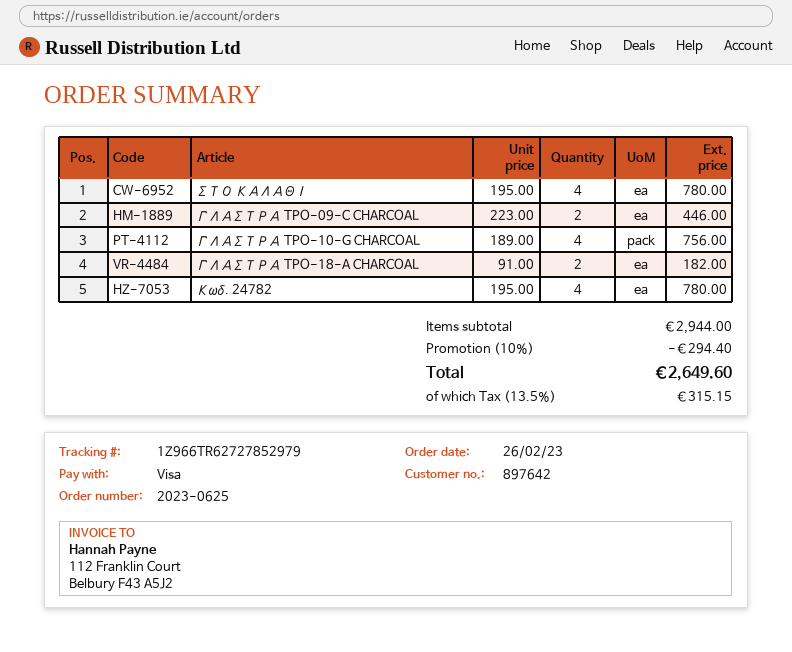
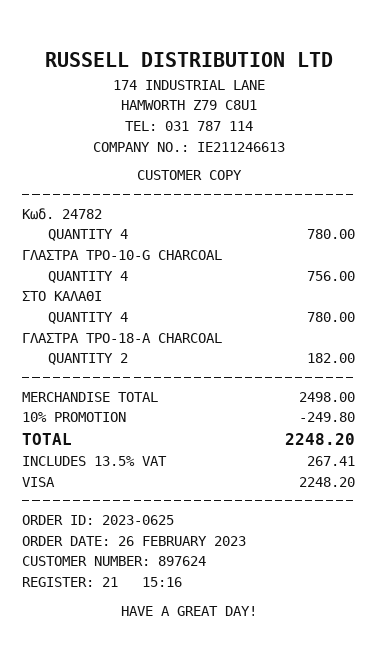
customer number: 897642 -> 897624
ΓΛΑΣΤΡΑ TPO-09-C CHARCOAL: 2 for 446.00 -> none
subtotal: 2944.00 -> 2498.00
discount: 10% = 294.40 -> 10% = 249.80
tax: 13.5% = 315.15 -> 13.5% = 267.41
total: 2649.60 -> 2248.20

